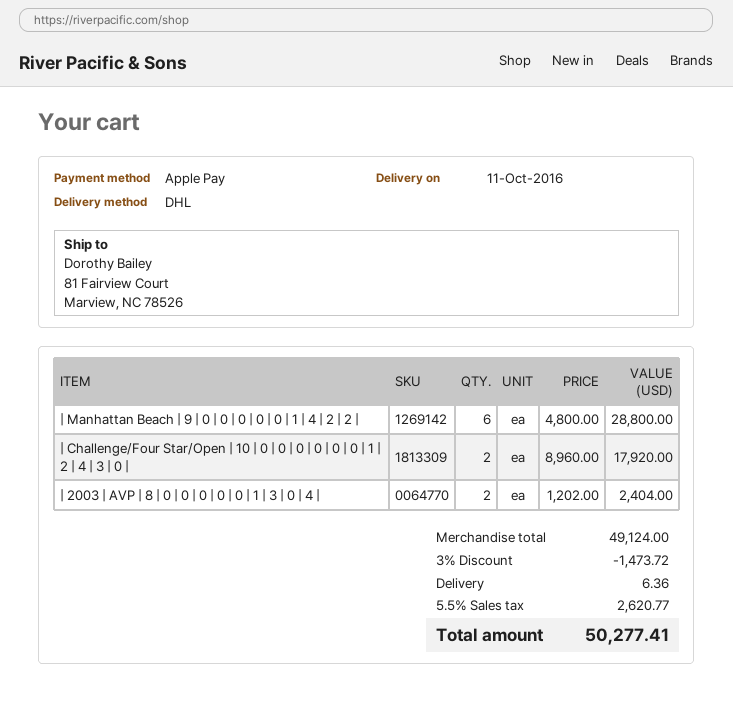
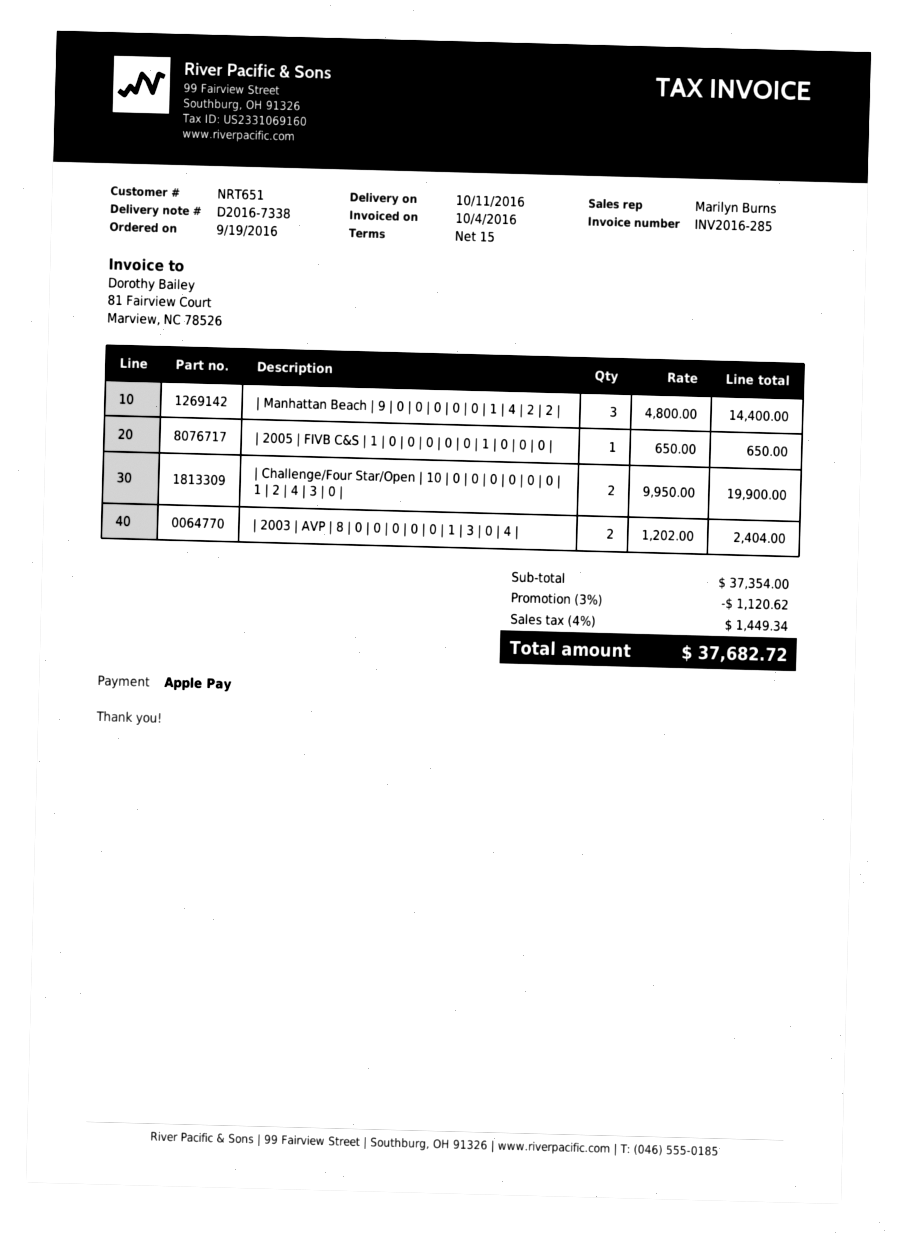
| Manhattan Beach | 9 | 0 | 0 | 0 | 0 | 0 | 1 | 4 | 2 | 2 |: 6 x 4800.00 = 28800.00 -> 3 x 4800.00 = 14400.00
| Challenge/Four Star/Open | 10 | 0 | 0 | 0 | 0 | 0 | 0 | 1 | 2 | 4 | 3 | 0 |: 2 x 8960.00 = 17920.00 -> 2 x 9950.00 = 19900.00
| 2005 | FIVB C&S | 1 | 0 | 0 | 0 | 0 | 0 | 1 | 0 | 0 | 0 |: none -> 1 x 650.00 = 650.00
subtotal: 49124.00 -> 37354.00
discount: 3% = 1473.72 -> 3% = 1120.62
shipping: 6.36 -> none
tax: 5.5% = 2620.77 -> 4% = 1449.34
total: 50277.41 -> 37682.72

